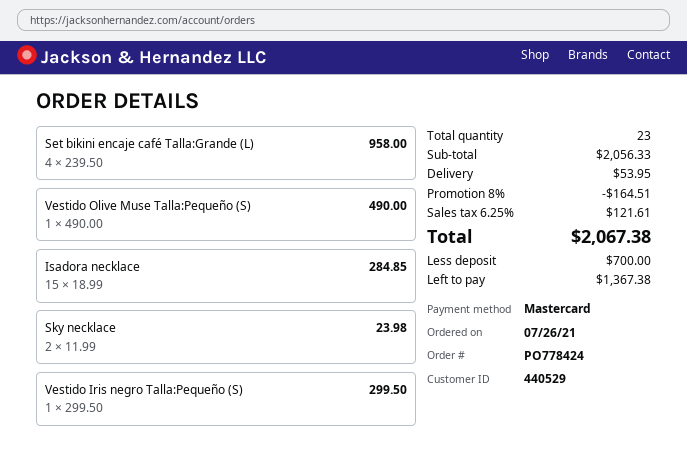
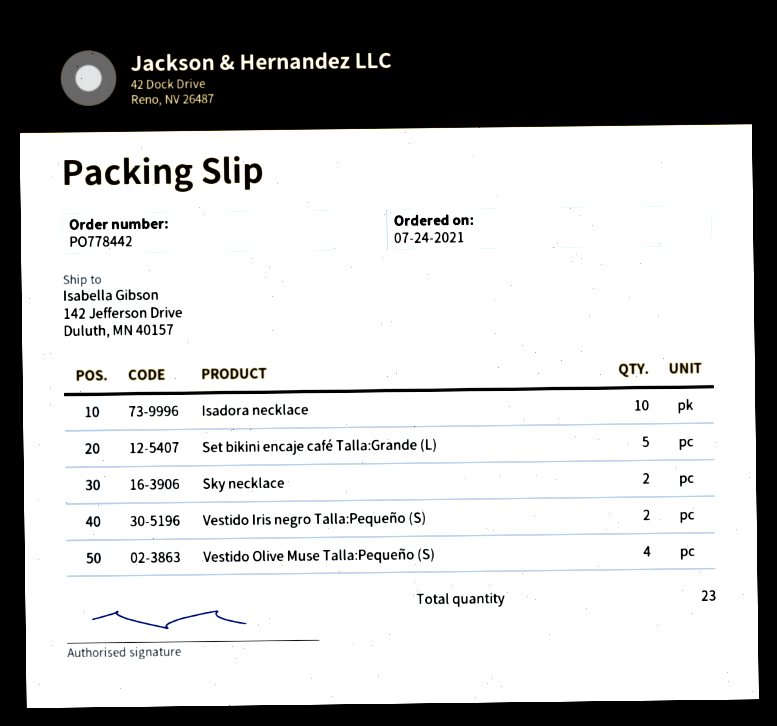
order number: PO778424 -> PO778442
order date: 2021-07-26 -> 2021-07-24
Set bikini encaje café Talla:Grande (L): 4 -> 5
Vestido Olive Muse Talla:Pequeño (S): 1 -> 4
Isadora necklace: 15 -> 10
Vestido Iris negro Talla:Pequeño (S): 1 -> 2

